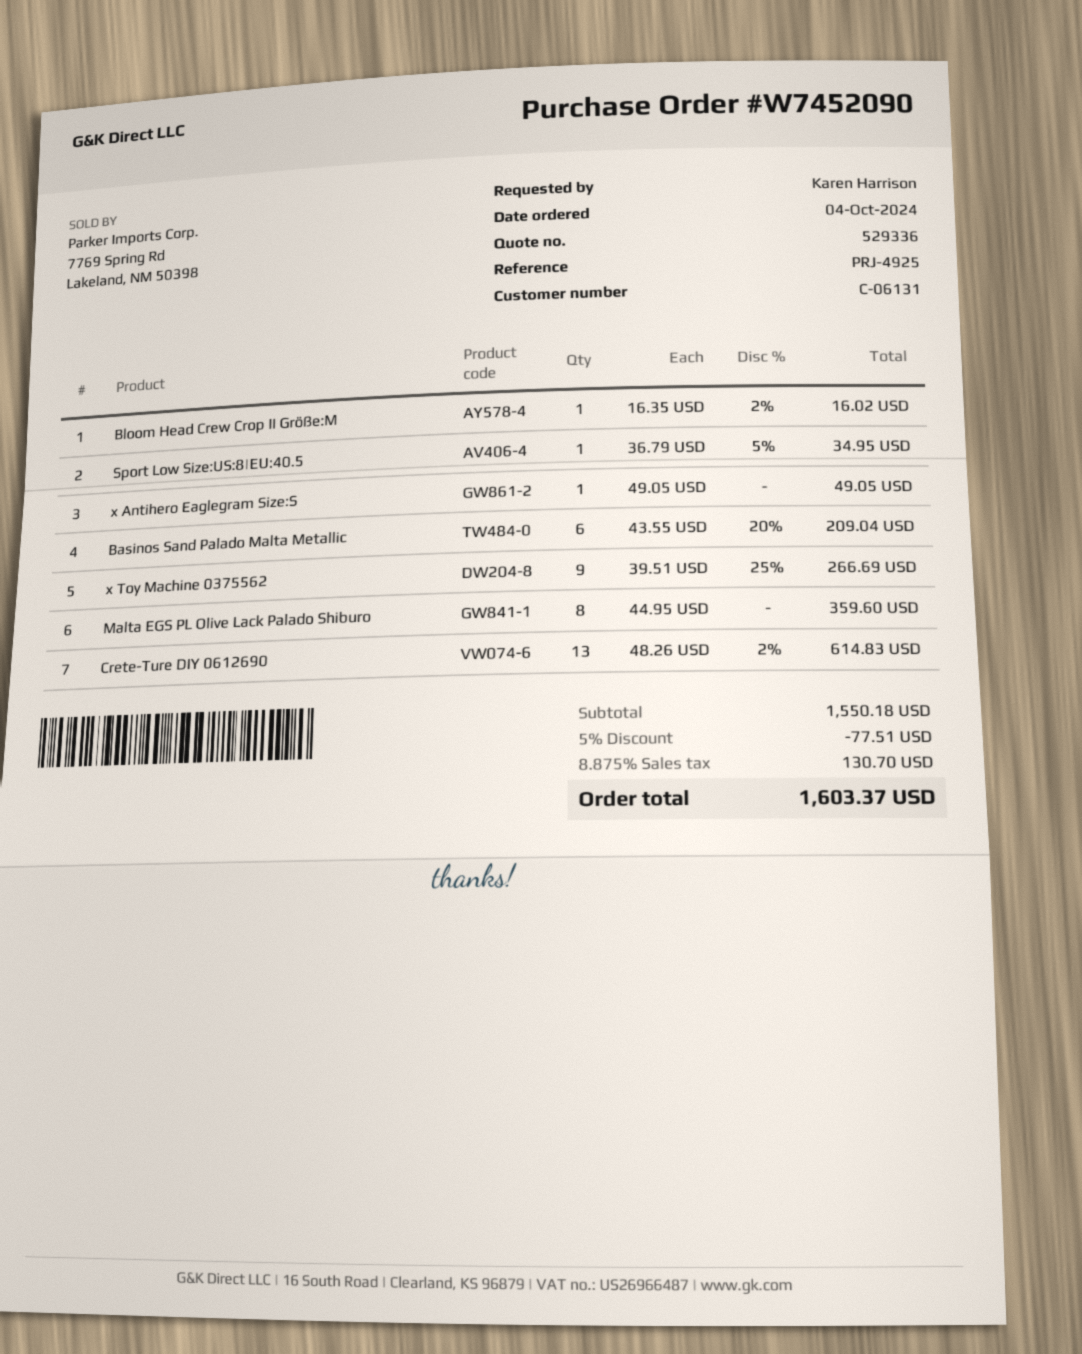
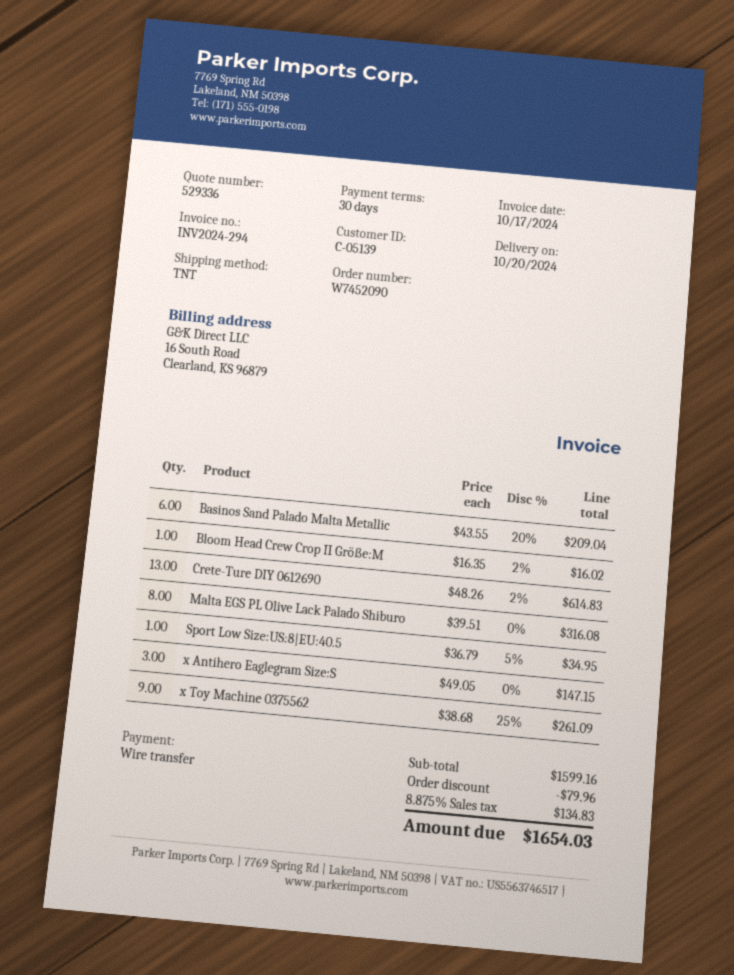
customer number: C-06131 -> C-05139
x Antihero Eaglegram Size:S: 1 x 49.05 = 49.05 -> 3 x 49.05 = 147.15
x Toy Machine 0375562: 9 x 39.51 - 25% = 266.69 -> 9 x 38.68 - 25% = 261.09
Malta EGS PL Olive Lack Palado Shiburo: 8 x 44.95 = 359.60 -> 8 x 39.51 = 316.08
subtotal: 1550.18 -> 1599.16
discount: 77.51 -> 79.96
tax: 8.875% = 130.70 -> 8.875% = 134.83
total: 1603.37 -> 1654.03

